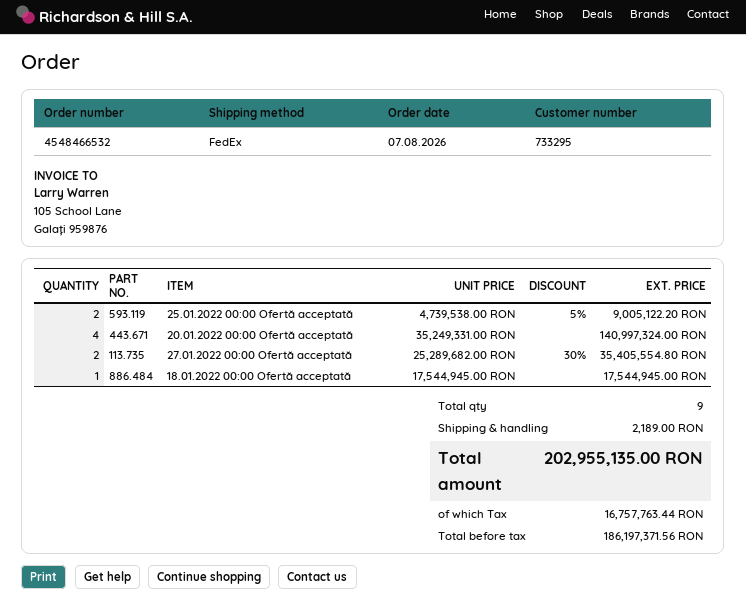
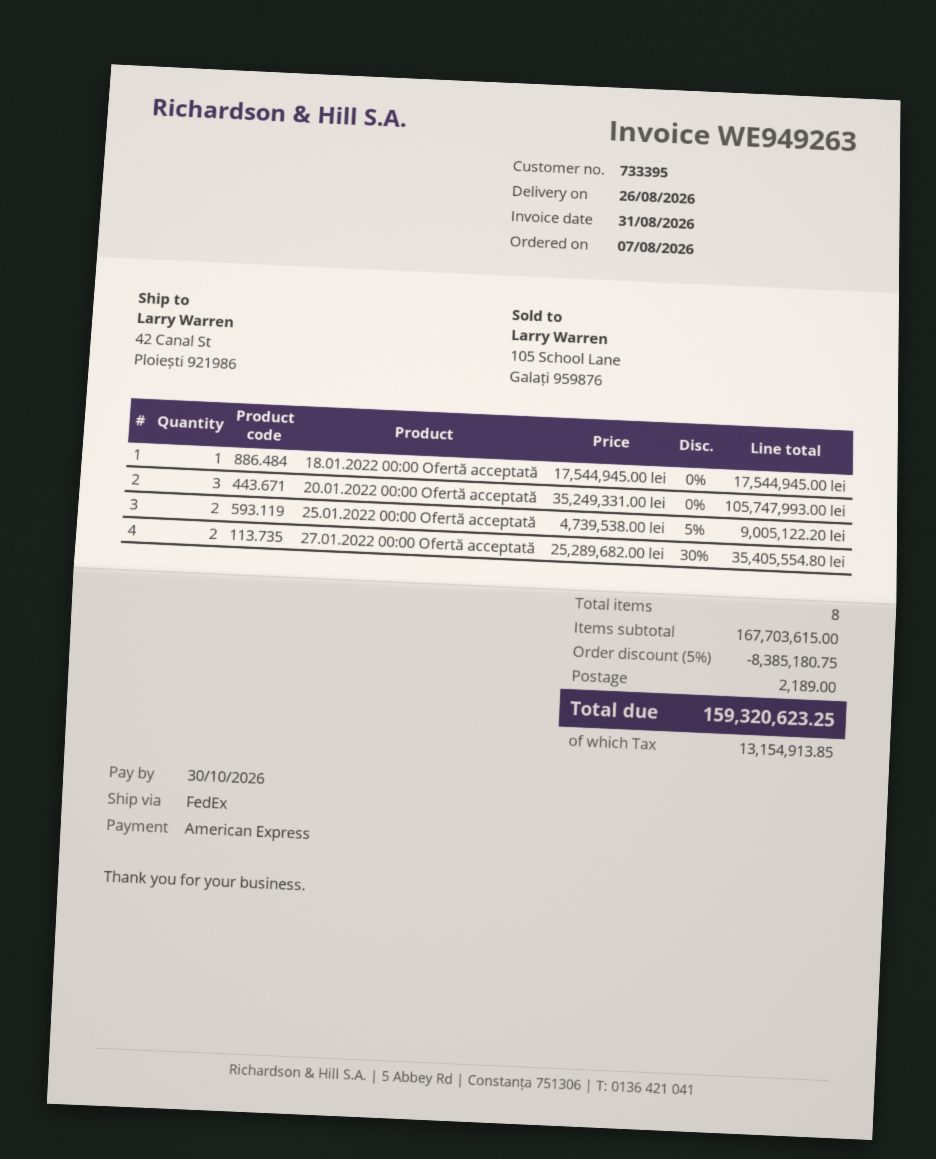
customer number: 733295 -> 733395
20.01.2022 00:00 Ofertă acceptată: 4 x 35249331.00 = 140997324.00 -> 3 x 35249331.00 = 105747993.00
total quantity: 9 -> 8
discount: none -> 5% = 8385180.75
tax: 16757763.44 -> 13154913.85
total: 202955135.00 -> 159320623.25

